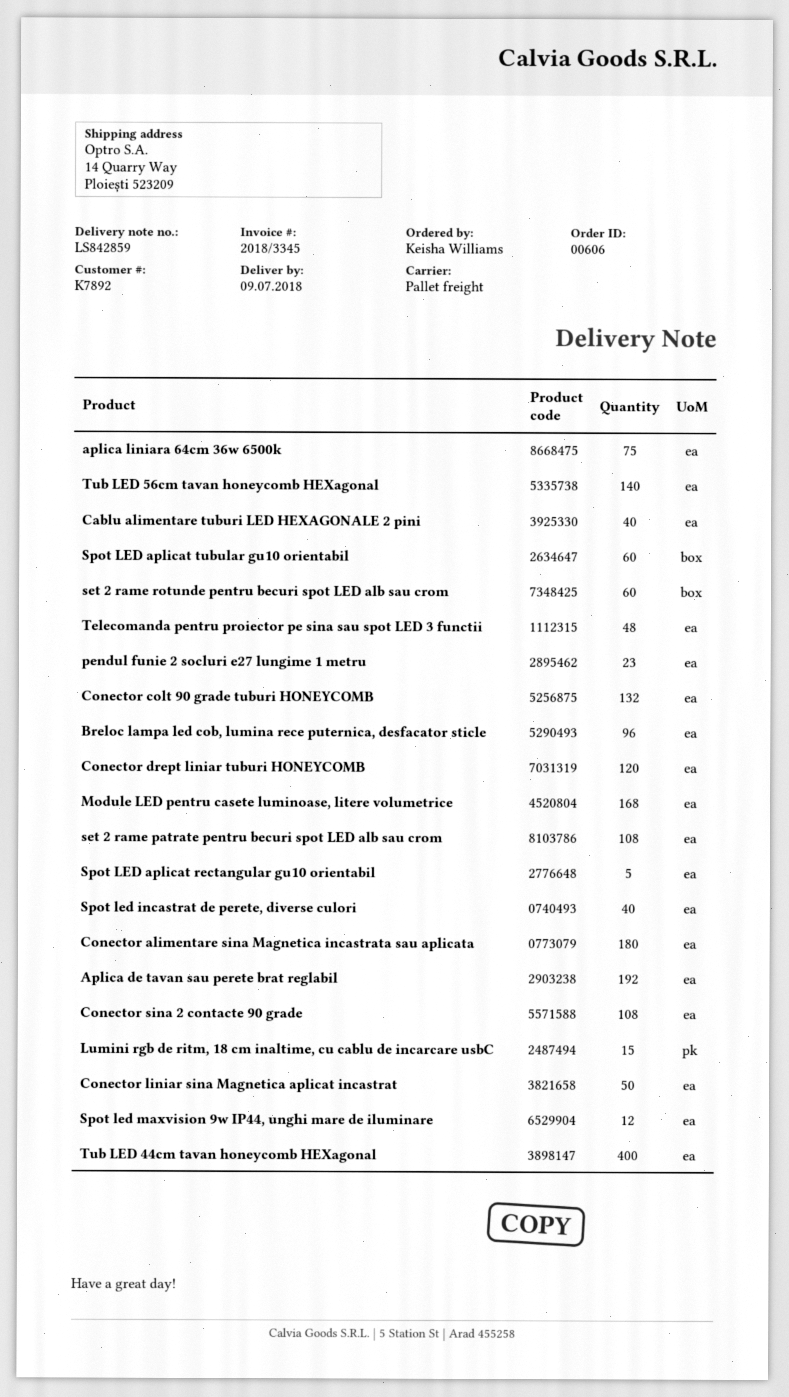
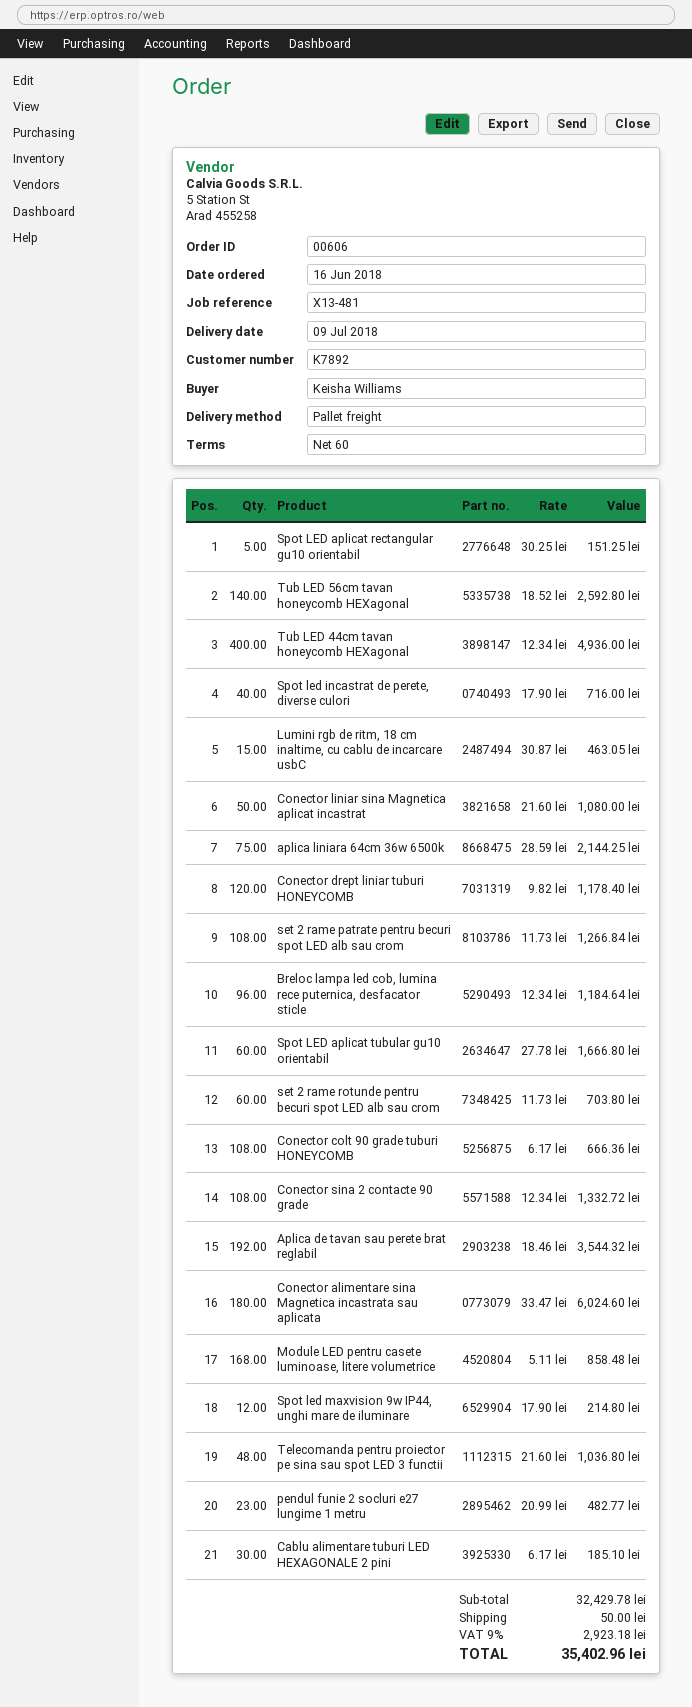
Cablu alimentare tuburi LED HEXAGONALE 2 pini: 40 -> 30
Conector colt 90 grade tuburi HONEYCOMB: 132 -> 108

